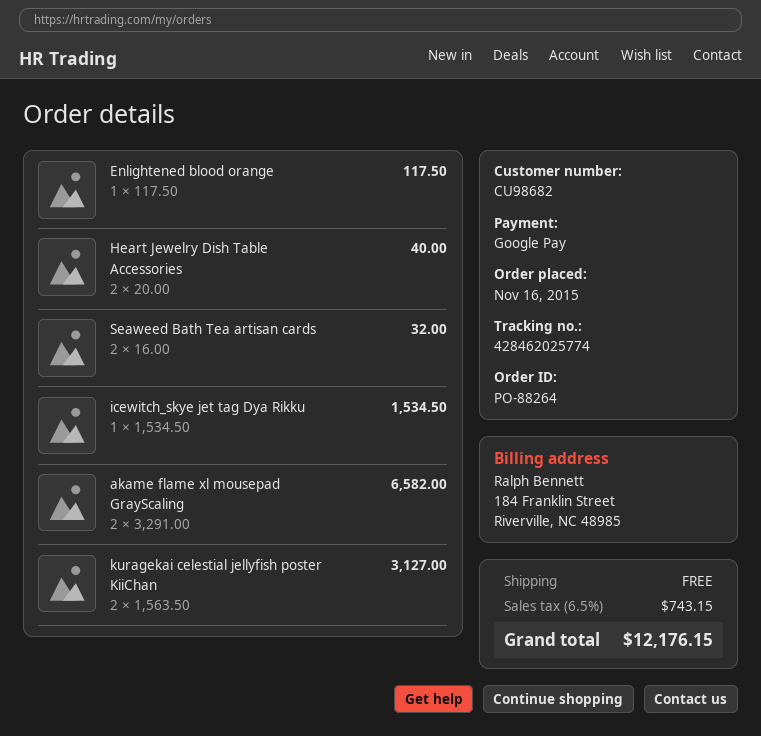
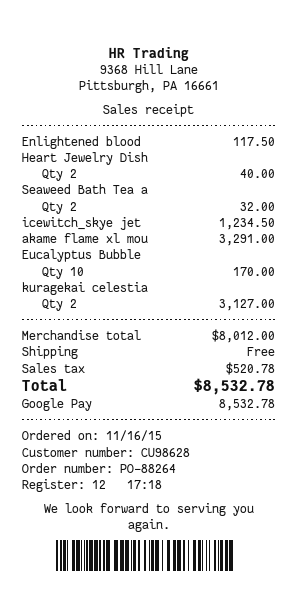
customer number: CU98682 -> CU98628
icewitch_skye jet tag Dya Rikku: 1 for 1534.50 -> 1 for 1234.50
akame flame xl mousepad GrayScaling: 2 for 6582.00 -> 1 for 3291.00
Eucalyptus Bubble: none -> 10 for 170.00
tax: 743.15 -> 520.78
total: 12176.15 -> 8532.78

